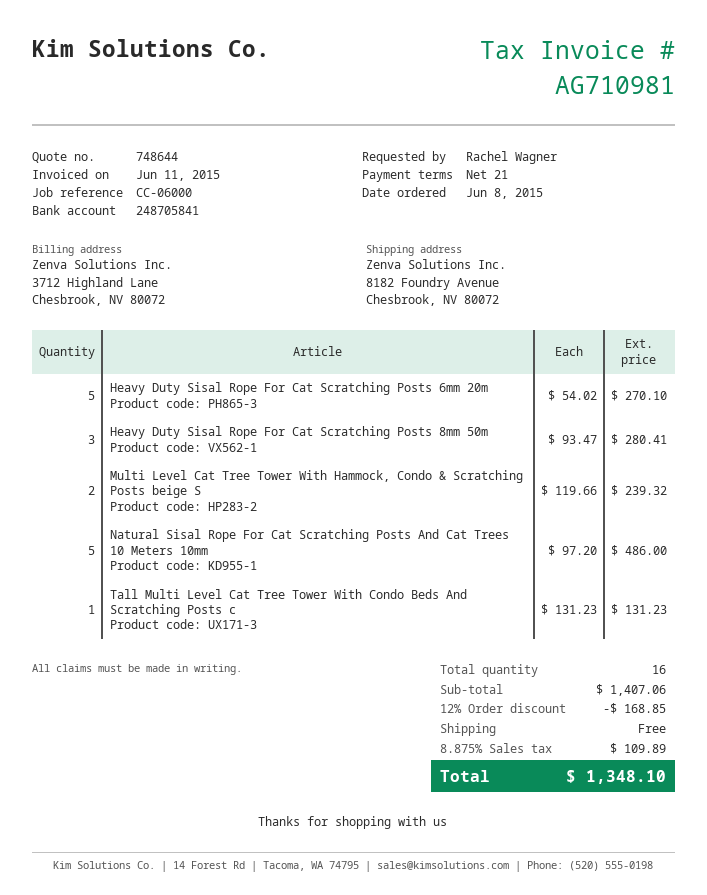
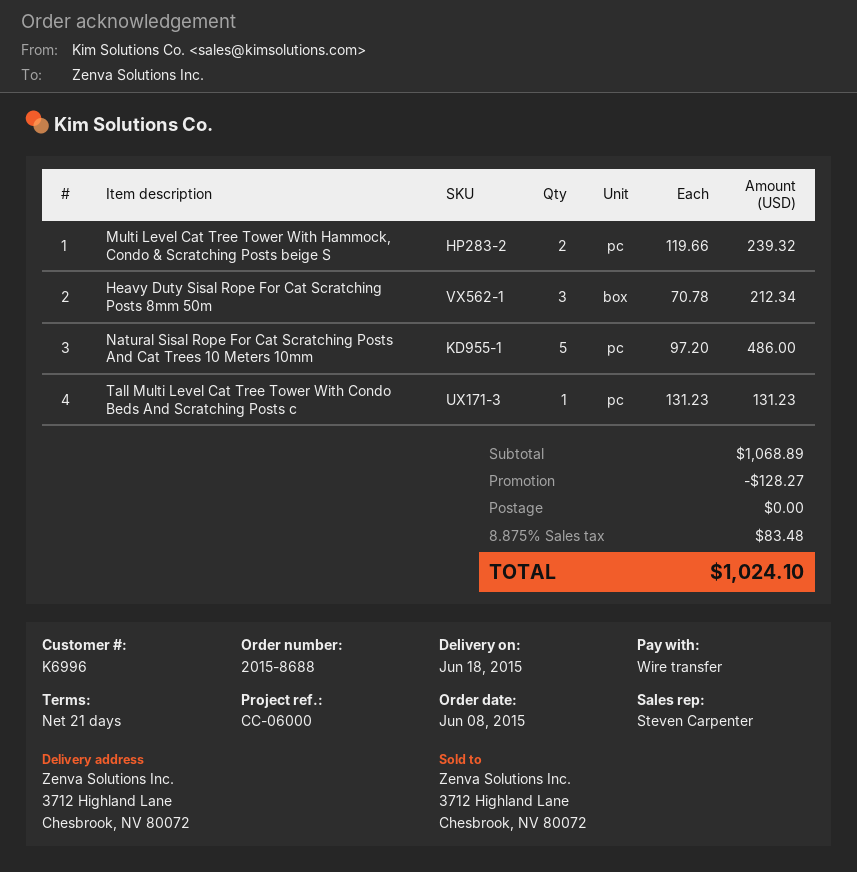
ship to: 8182 Foundry Avenue, Chesbrook, NV 80072 -> 3712 Highland Lane, Chesbrook, NV 80072
Heavy Duty Sisal Rope For Cat Scratching Posts 6mm 20m: 5 x 54.02 = 270.10 -> none
Heavy Duty Sisal Rope For Cat Scratching Posts 8mm 50m: 3 x 93.47 = 280.41 -> 3 x 70.78 = 212.34
subtotal: 1407.06 -> 1068.89
discount: 168.85 -> 128.27
tax: 8.875% = 109.89 -> 8.875% = 83.48
total: 1348.10 -> 1024.10

